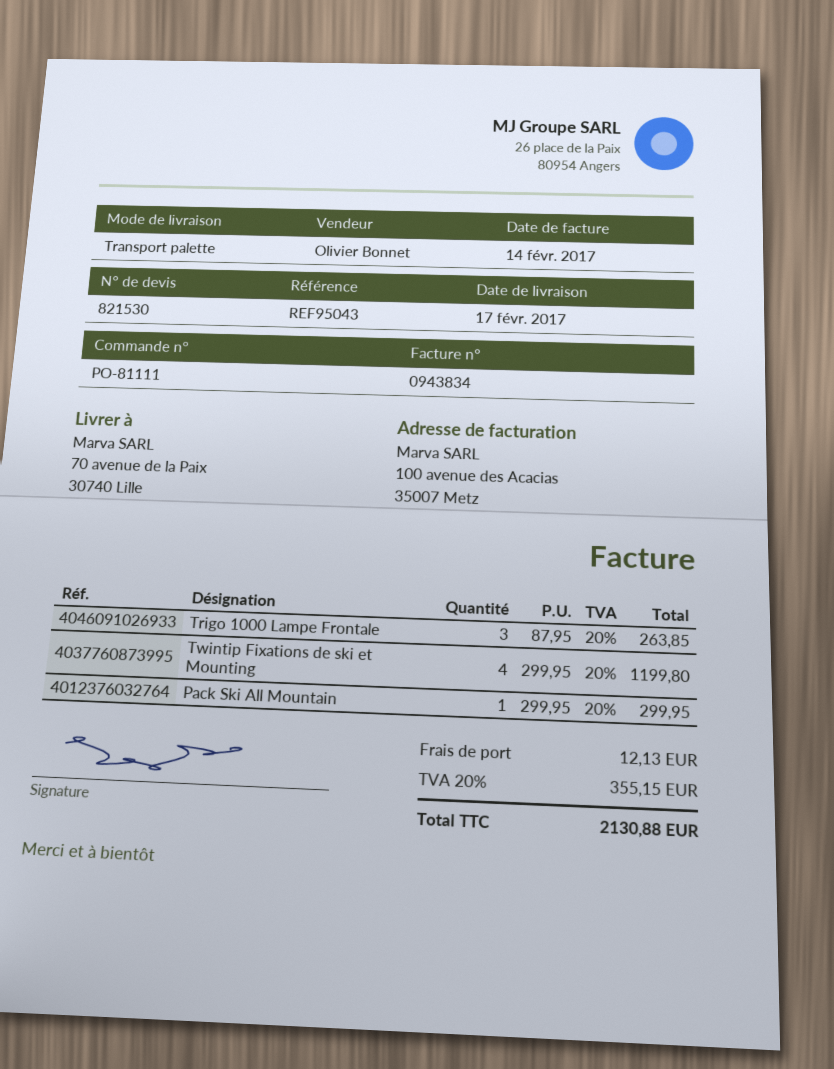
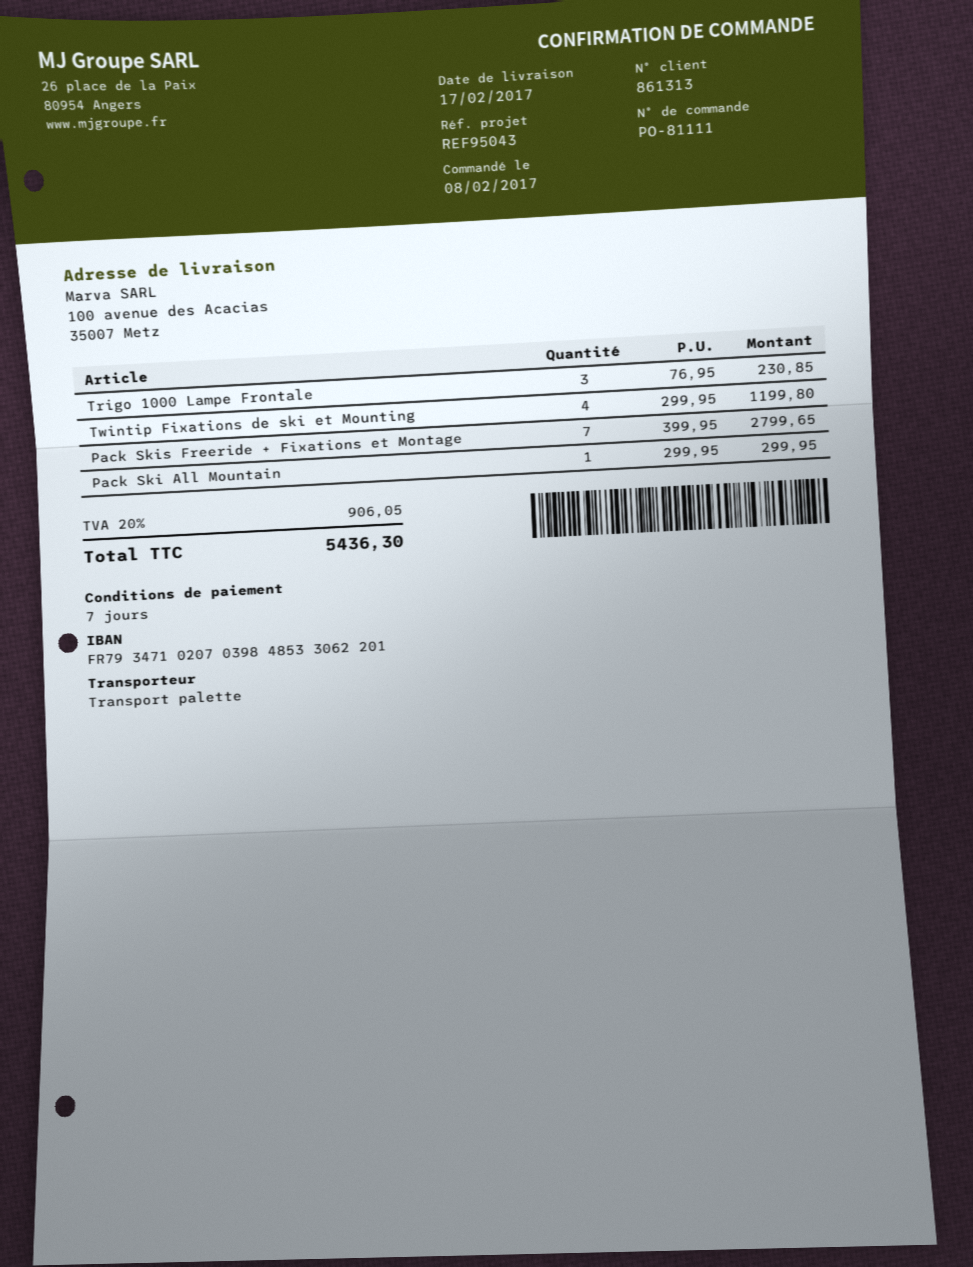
ship to: 70 avenue de la Paix, 30740 Lille -> 100 avenue des Acacias, 35007 Metz
Trigo 1000 Lampe Frontale: 3 x 87.95 = 263.85 -> 3 x 76.95 = 230.85
Pack Skis Freeride + Fixations et Montage: none -> 7 x 399.95 = 2799.65
shipping: 12.13 -> none
tax: 20% = 355.15 -> 20% = 906.05
total: 2130.88 -> 5436.30

